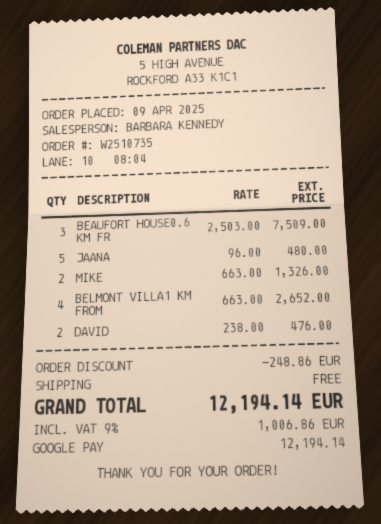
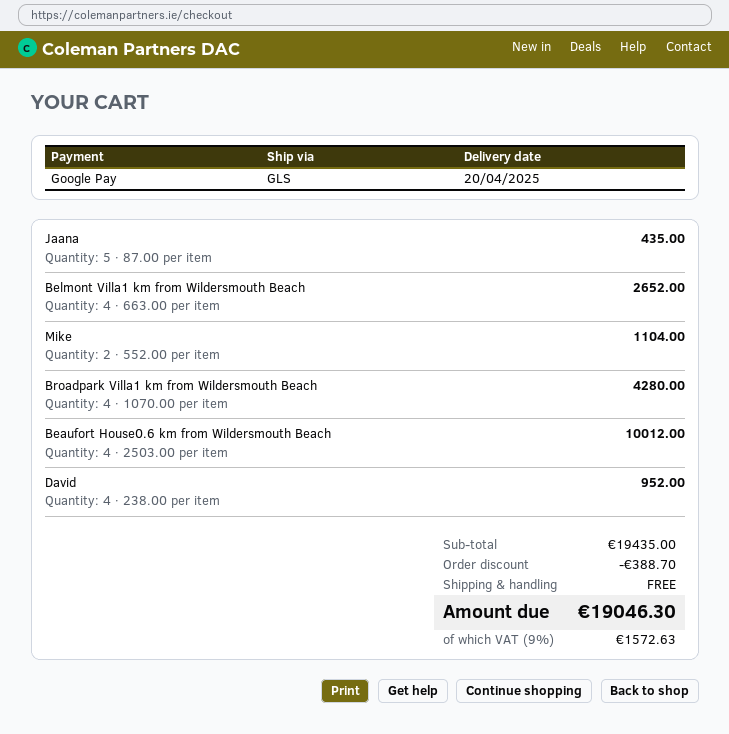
BEAUFORT HOUSE0.6 KM FR: 3 x 2503.00 = 7509.00 -> 4 x 2503.00 = 10012.00
JAANA: 5 x 96.00 = 480.00 -> 5 x 87.00 = 435.00
MIKE: 2 x 663.00 = 1326.00 -> 2 x 552.00 = 1104.00
DAVID: 2 x 238.00 = 476.00 -> 4 x 238.00 = 952.00
Broadpark Villa1 km from Wildersmouth Beach: none -> 4 x 1070.00 = 4280.00
discount: 248.86 -> 388.70
tax: 9% = 1006.86 -> 9% = 1572.63
total: 12194.14 -> 19046.30

